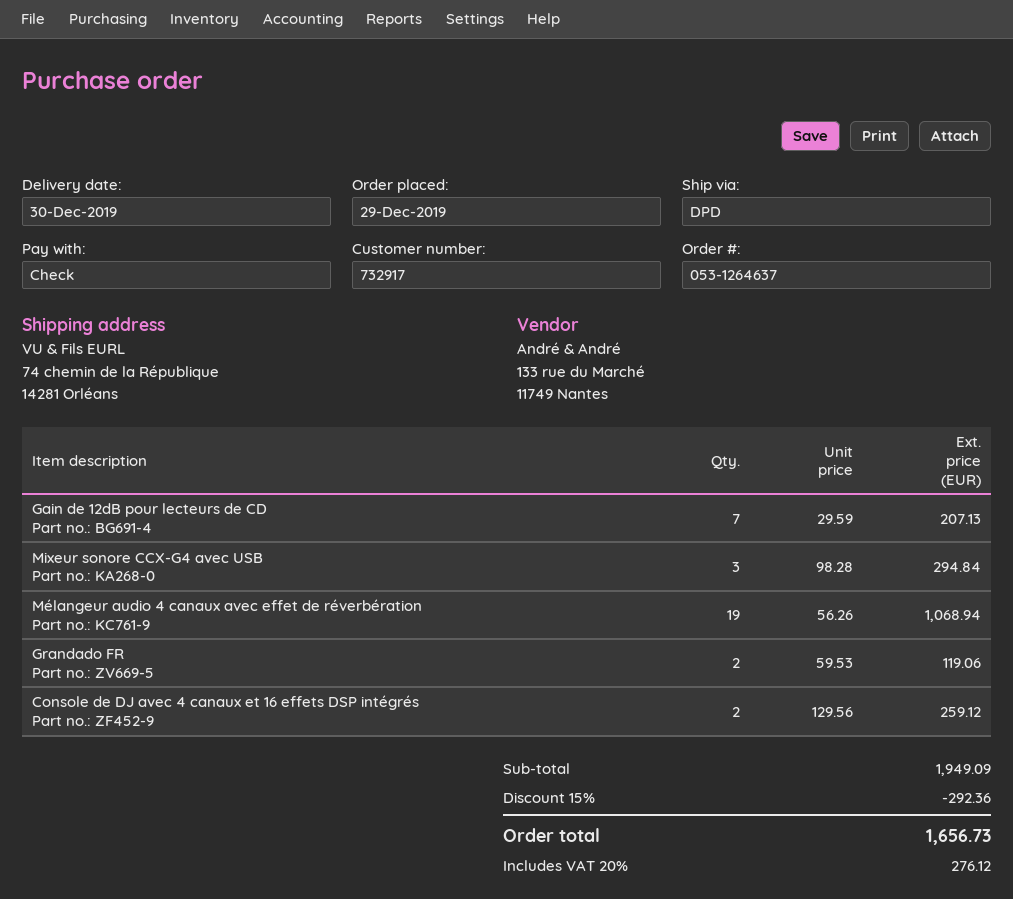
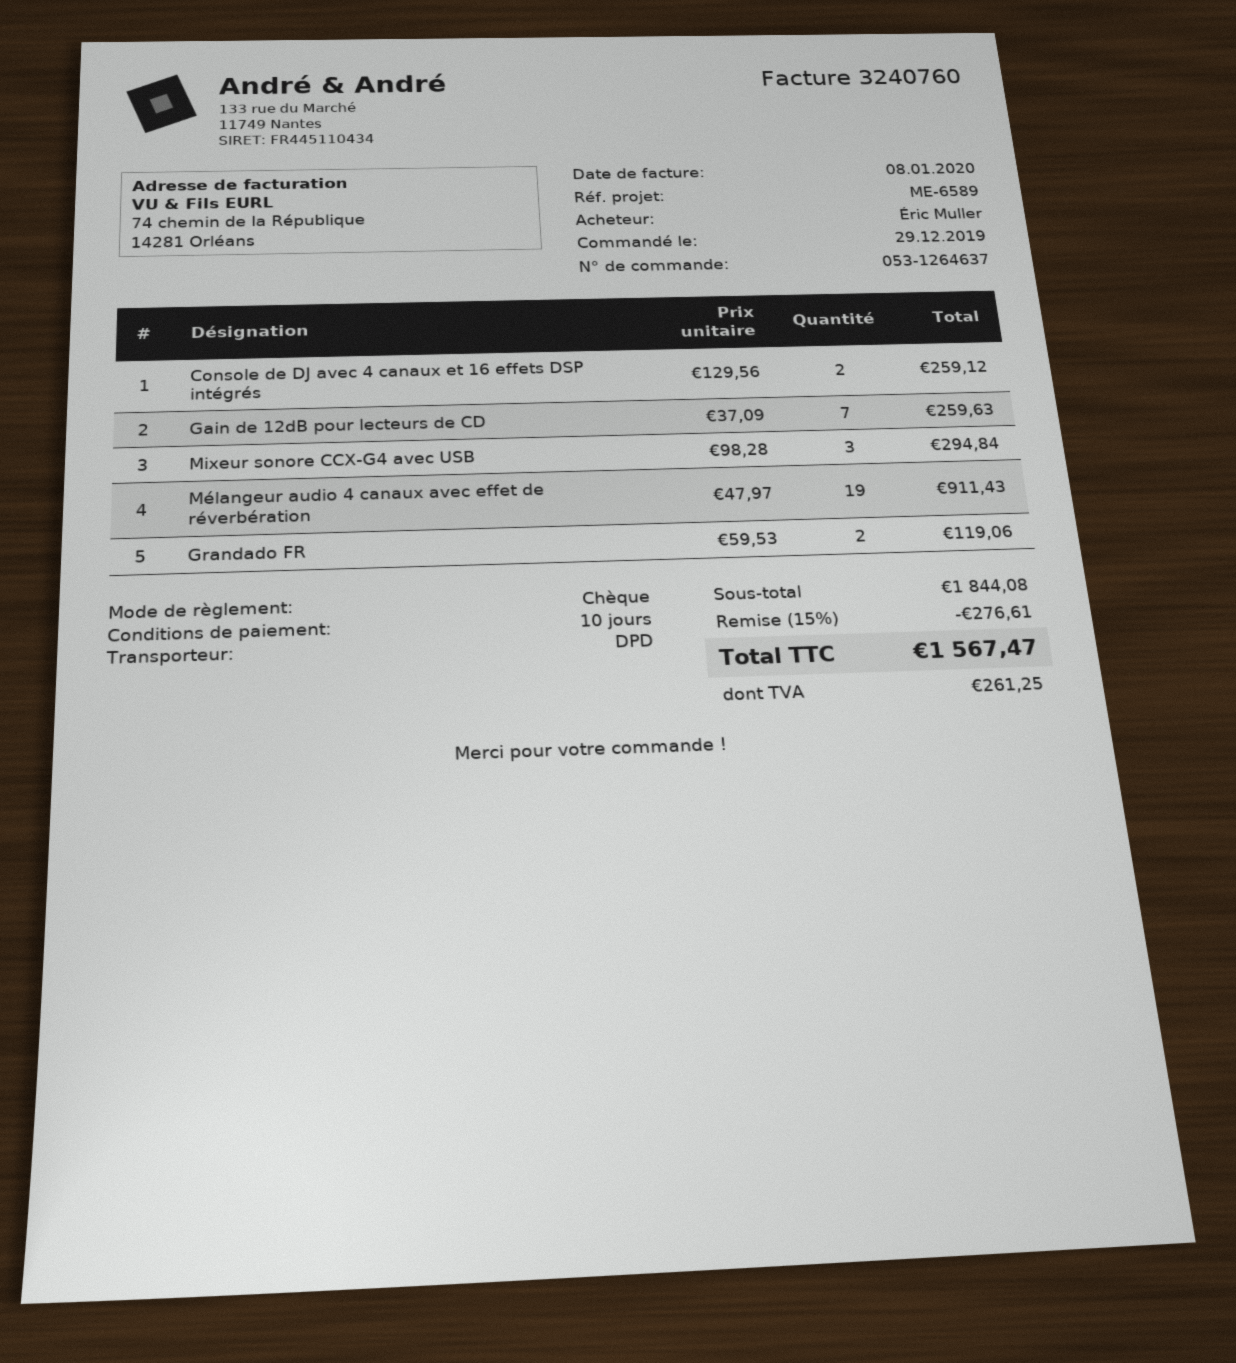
Gain de 12dB pour lecteurs de CD: 7 x 29.59 = 207.13 -> 7 x 37.09 = 259.63
Mélangeur audio 4 canaux avec effet de réverbération: 19 x 56.26 = 1068.94 -> 19 x 47.97 = 911.43
subtotal: 1949.09 -> 1844.08
discount: 15% = 292.36 -> 15% = 276.61
tax: 276.12 -> 261.25
total: 1656.73 -> 1567.47

